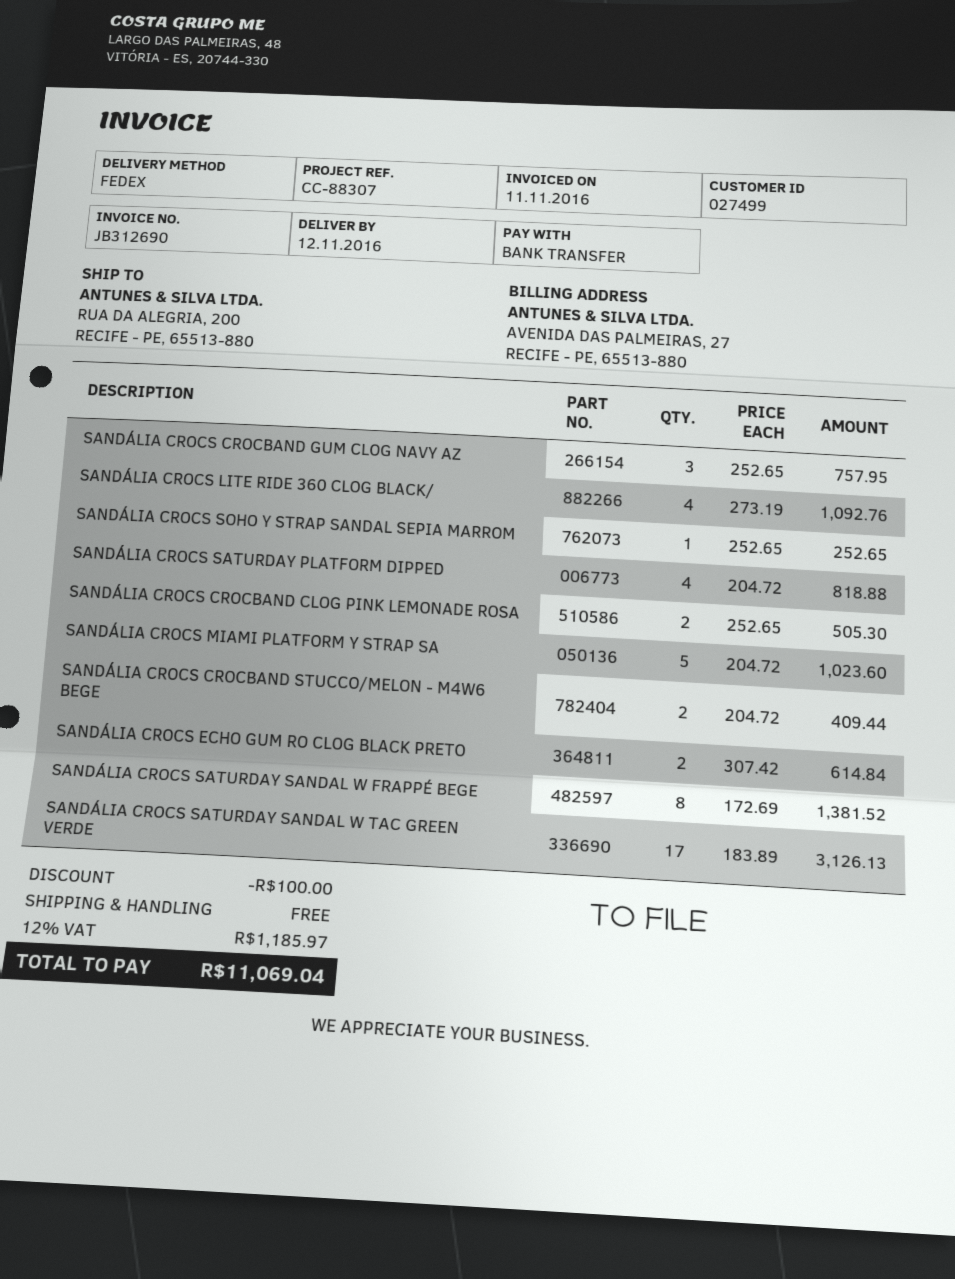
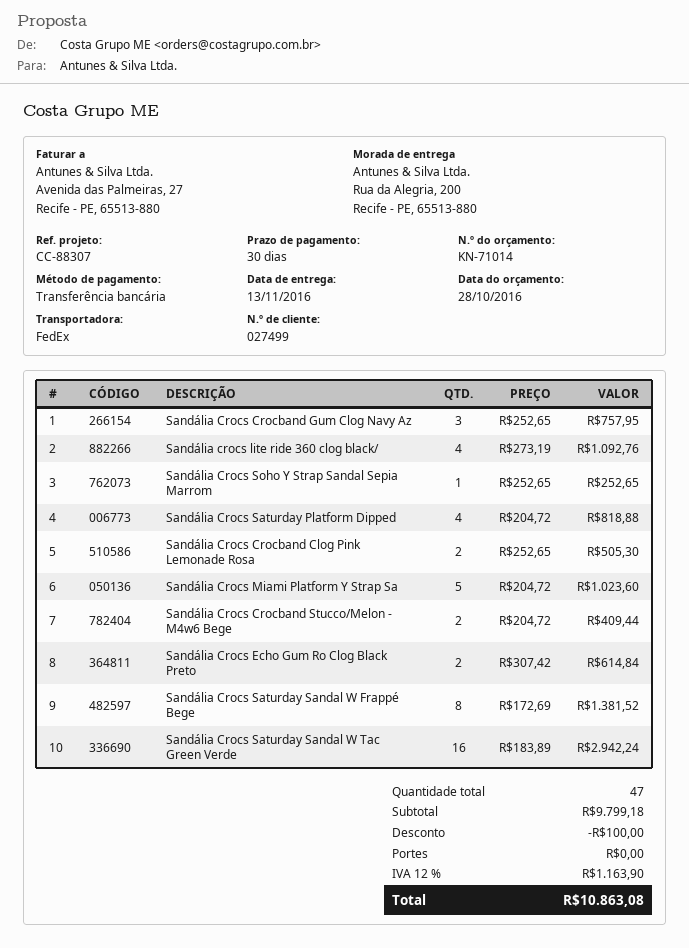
delivery date: 2016-11-12 -> 2016-11-13
SANDÁLIA CROCS SATURDAY SANDAL W TAC GREEN VERDE: 17 x 183.89 = 3126.13 -> 16 x 183.89 = 2942.24
tax: 12% = 1185.97 -> 12% = 1163.90
total: 11069.04 -> 10863.08

